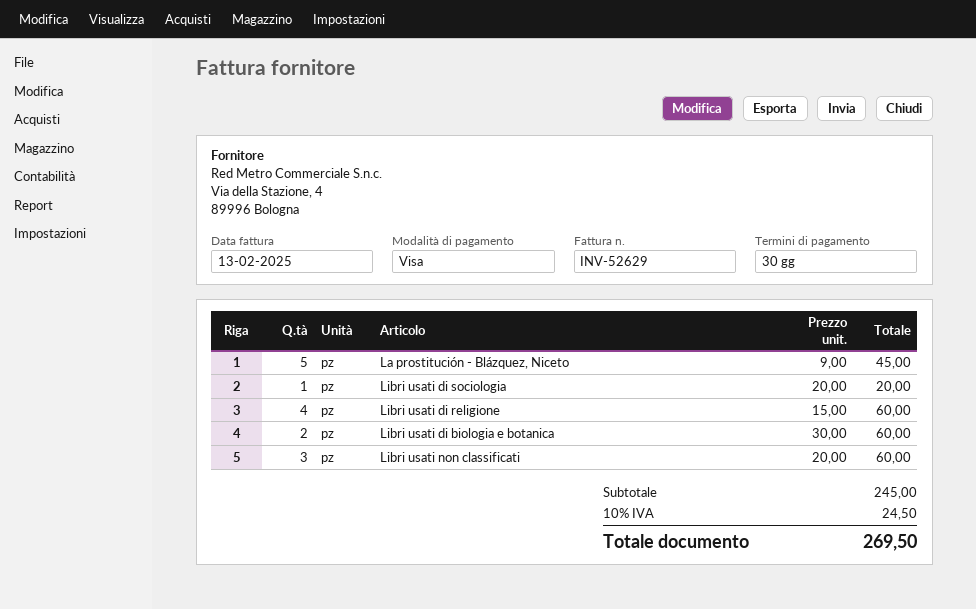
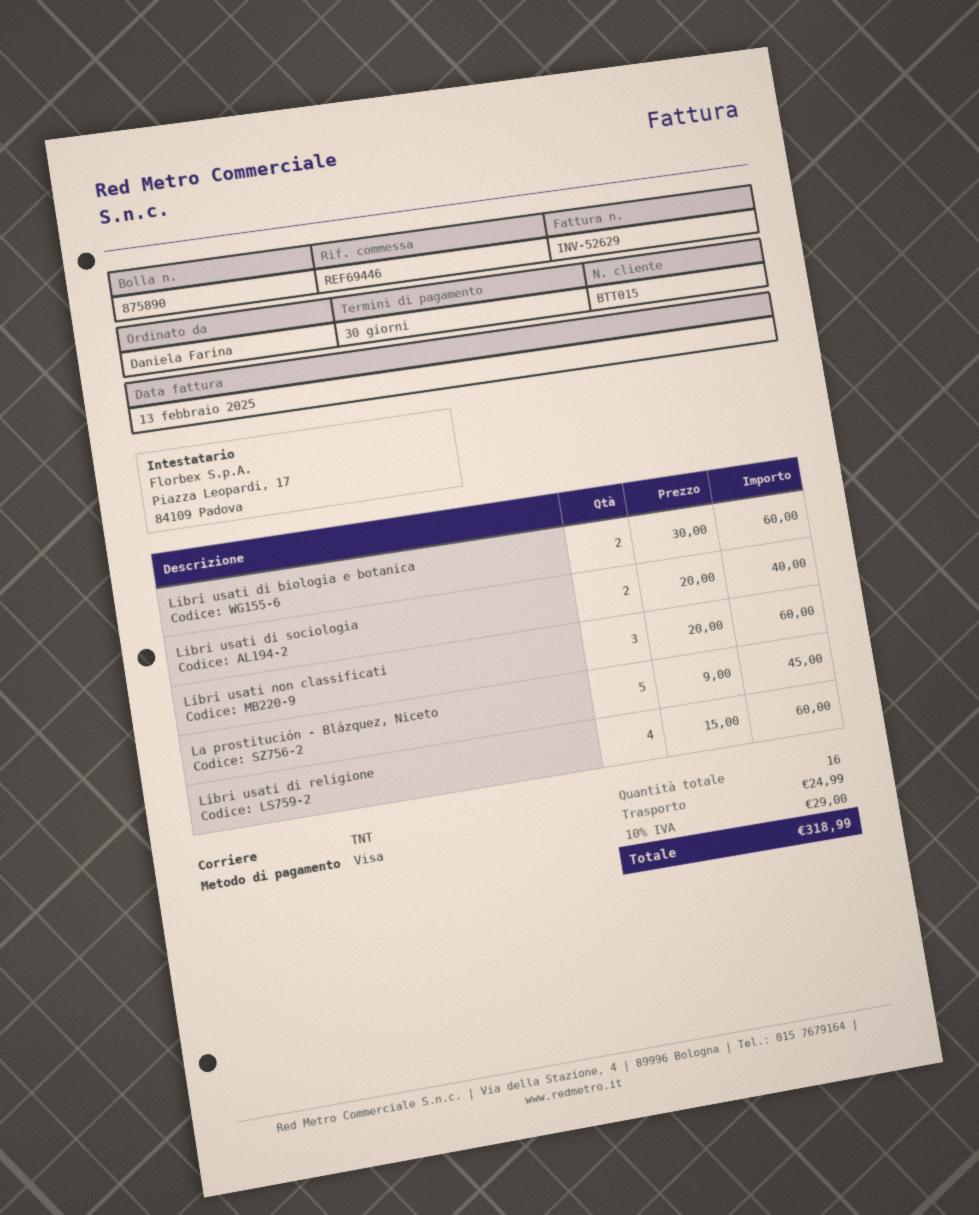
Libri usati di sociologia: 1 x 20.00 = 20.00 -> 2 x 20.00 = 40.00
shipping: none -> 24.99
tax: 10% = 24.50 -> 10% = 29.00
total: 269.50 -> 318.99

